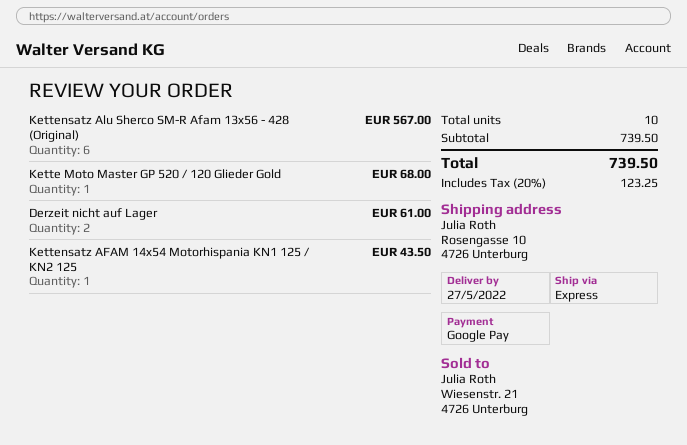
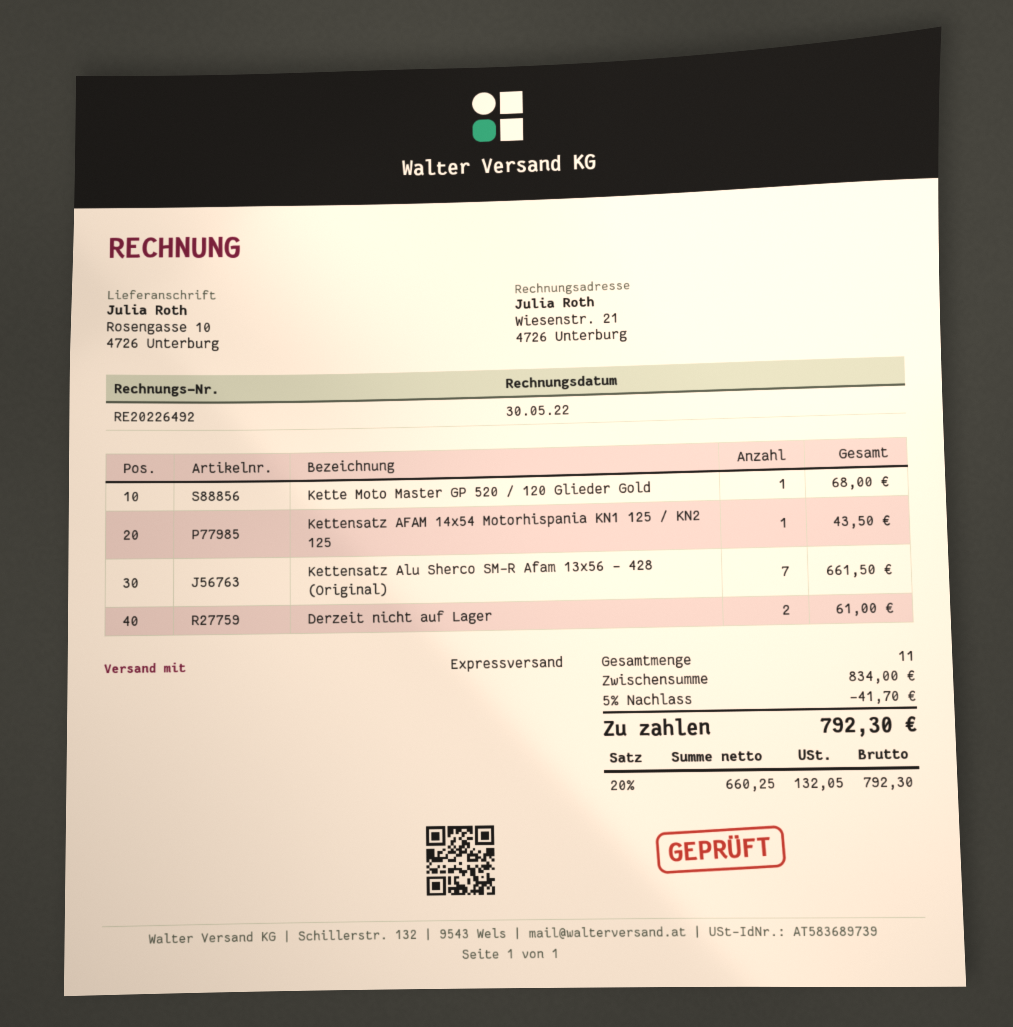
Kettensatz Alu Sherco SM-R Afam 13x56 - 428 (Original): 6 for 567.00 -> 7 for 661.50
total quantity: 10 -> 11
subtotal: 739.50 -> 834.00
discount: none -> 5% = 41.70
tax: 20% = 123.25 -> 20% = 132.05
total: 739.50 -> 792.30

